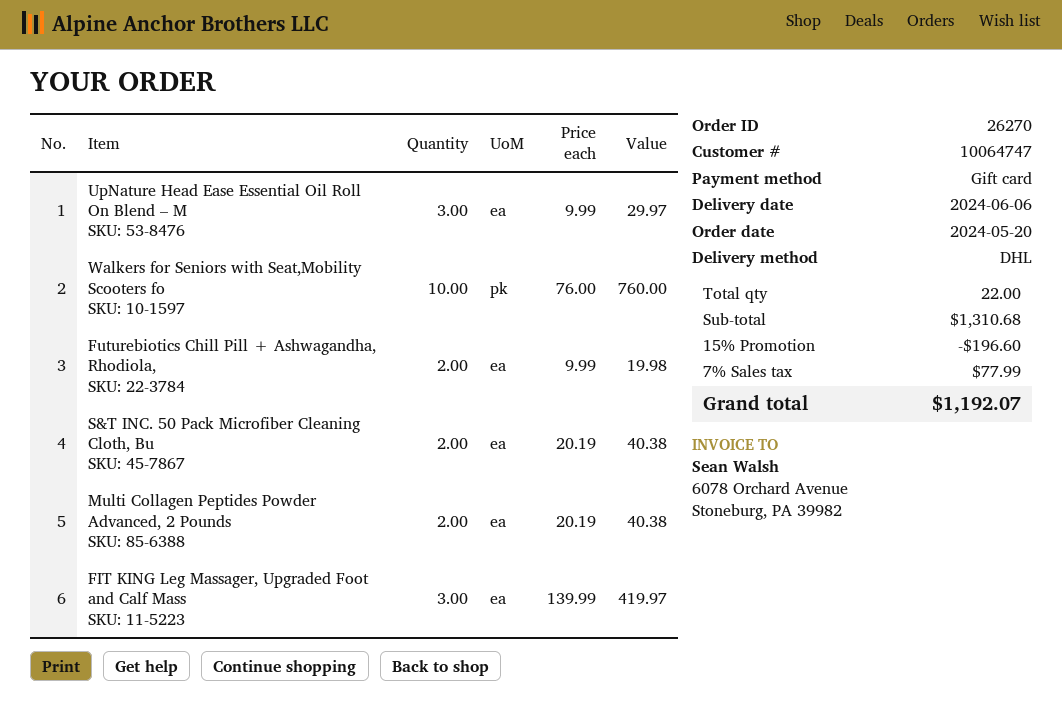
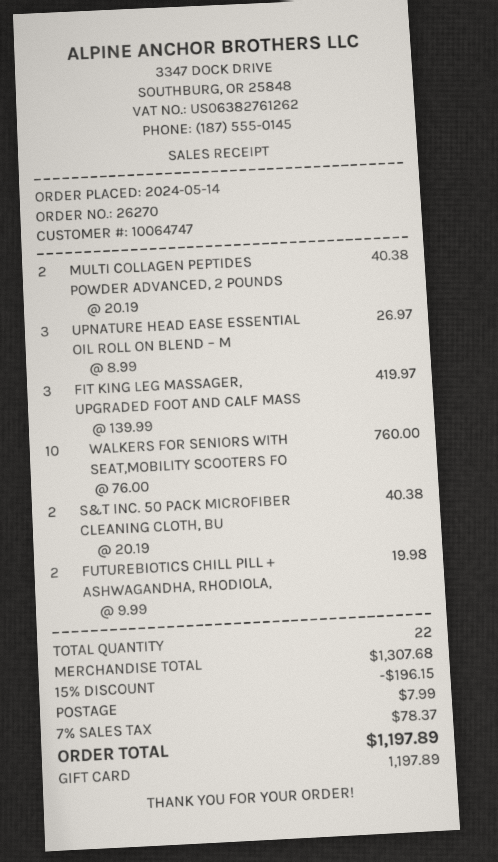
order date: 2024-05-20 -> 2024-05-14
UpNature Head Ease Essential Oil Roll On Blend – M: 3 x 9.99 = 29.97 -> 3 x 8.99 = 26.97
subtotal: 1310.68 -> 1307.68
discount: 15% = 196.60 -> 15% = 196.15
shipping: none -> 7.99
tax: 7% = 77.99 -> 7% = 78.37
total: 1192.07 -> 1197.89

